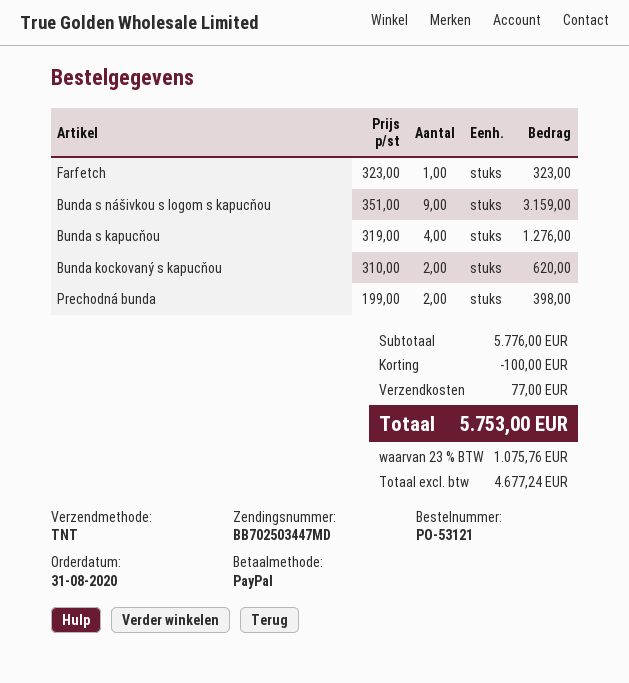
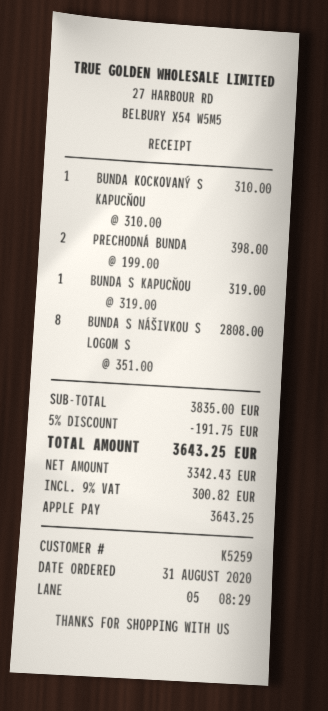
payment method: PayPal -> Apple Pay
Farfetch: 1 x 323.00 = 323.00 -> none
Bunda s nášivkou s logom s kapucňou: 9 x 351.00 = 3159.00 -> 8 x 351.00 = 2808.00
Bunda s kapucňou: 4 x 319.00 = 1276.00 -> 1 x 319.00 = 319.00
Bunda kockovaný s kapucňou: 2 x 310.00 = 620.00 -> 1 x 310.00 = 310.00
subtotal: 5776.00 -> 3835.00
discount: 100.00 -> 191.75
shipping: 77.00 -> none
net: 4677.24 -> 3342.43
tax: 23% = 1075.76 -> 9% = 300.82
total: 5753.00 -> 3643.25

